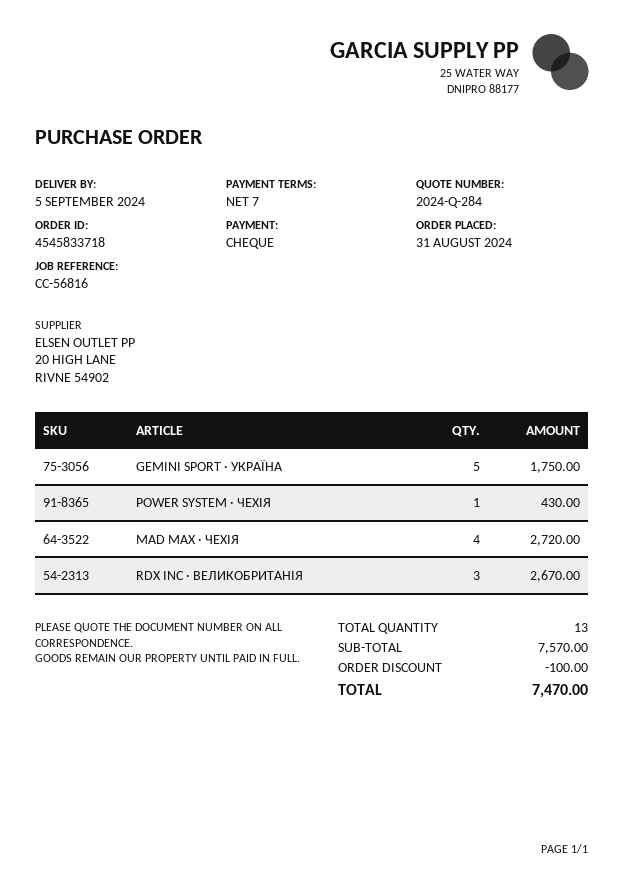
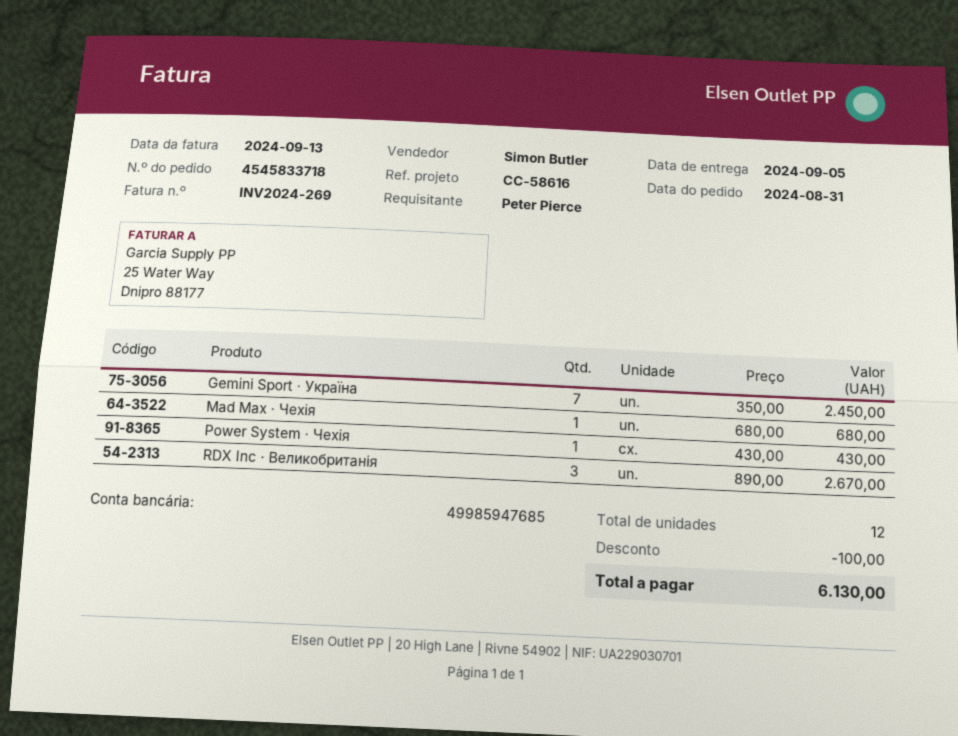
reference: CC-56816 -> CC-58616
GEMINI SPORT · УКРАЇНА: 5 for 1750.00 -> 7 for 2450.00
MAD MAX · ЧЕХІЯ: 4 for 2720.00 -> 1 for 680.00
total quantity: 13 -> 12
total: 7470.00 -> 6130.00

